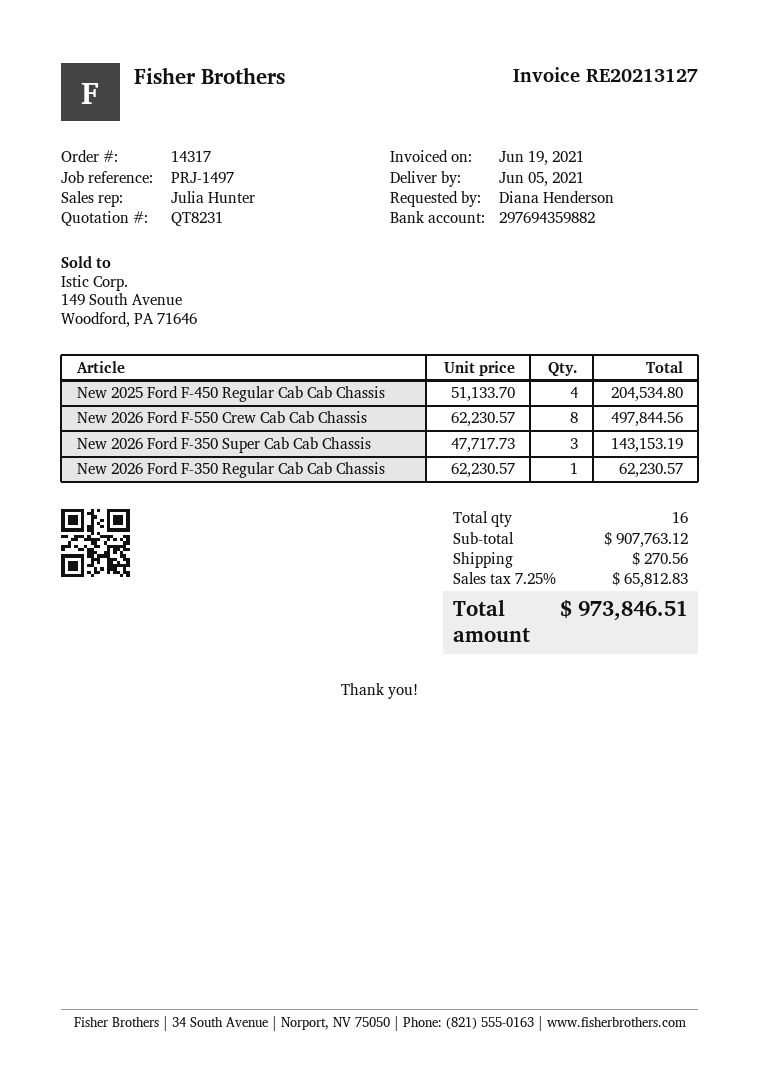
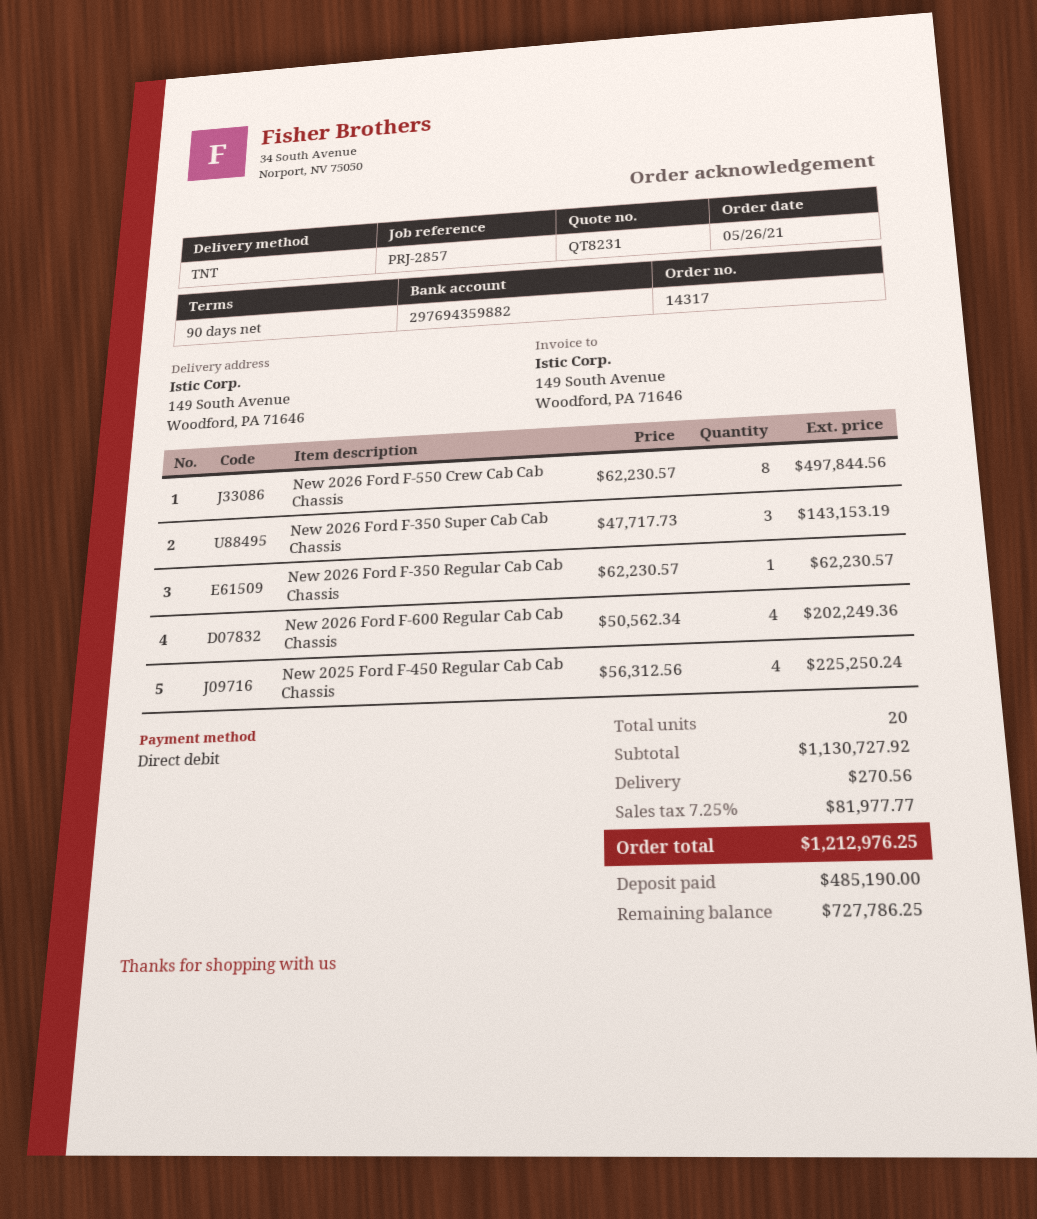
reference: PRJ-1497 -> PRJ-2857
New 2025 Ford F-450 Regular Cab Cab Chassis: 4 x 51133.70 = 204534.80 -> 4 x 56312.56 = 225250.24
New 2026 Ford F-600 Regular Cab Cab Chassis: none -> 4 x 50562.34 = 202249.36
total quantity: 16 -> 20
subtotal: 907763.12 -> 1130727.92
tax: 7.25% = 65812.83 -> 7.25% = 81977.77
total: 973846.51 -> 1212976.25

